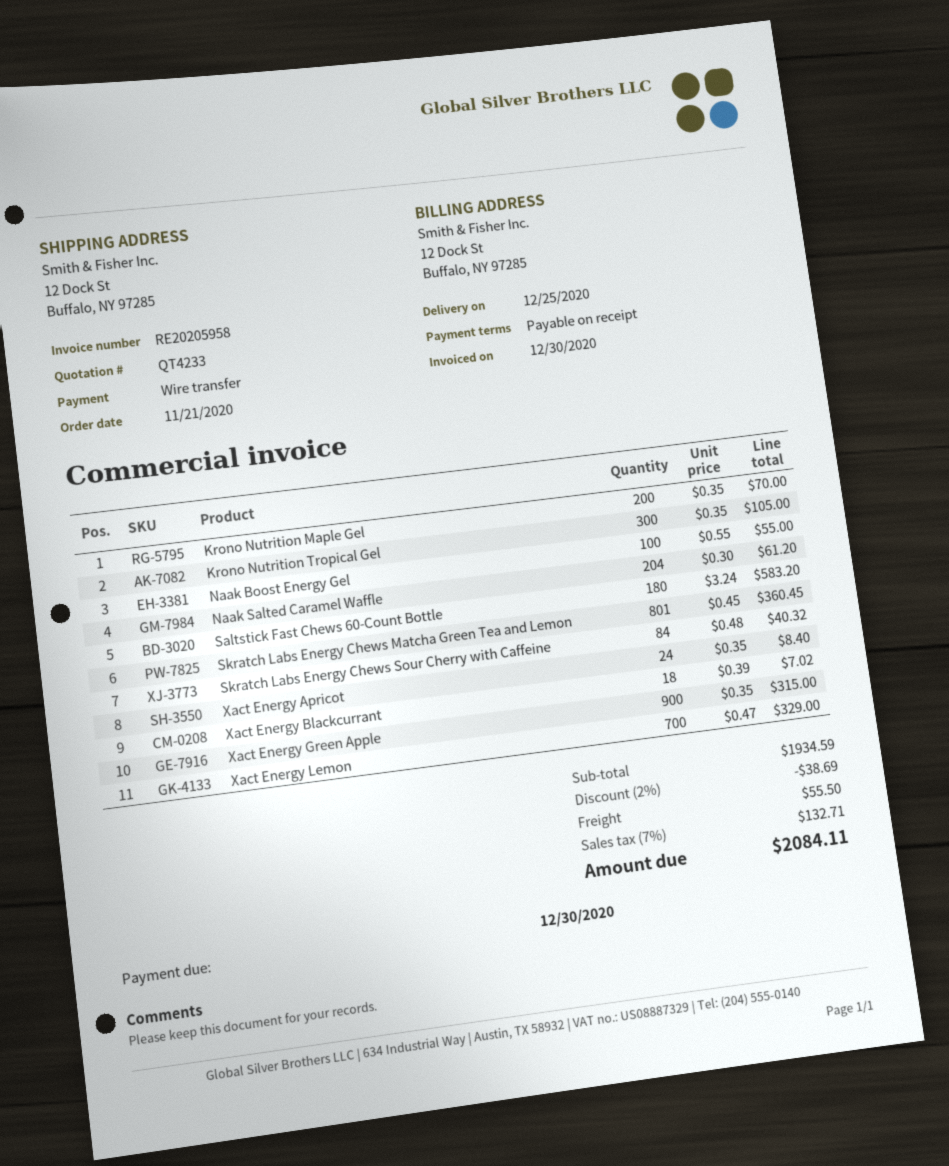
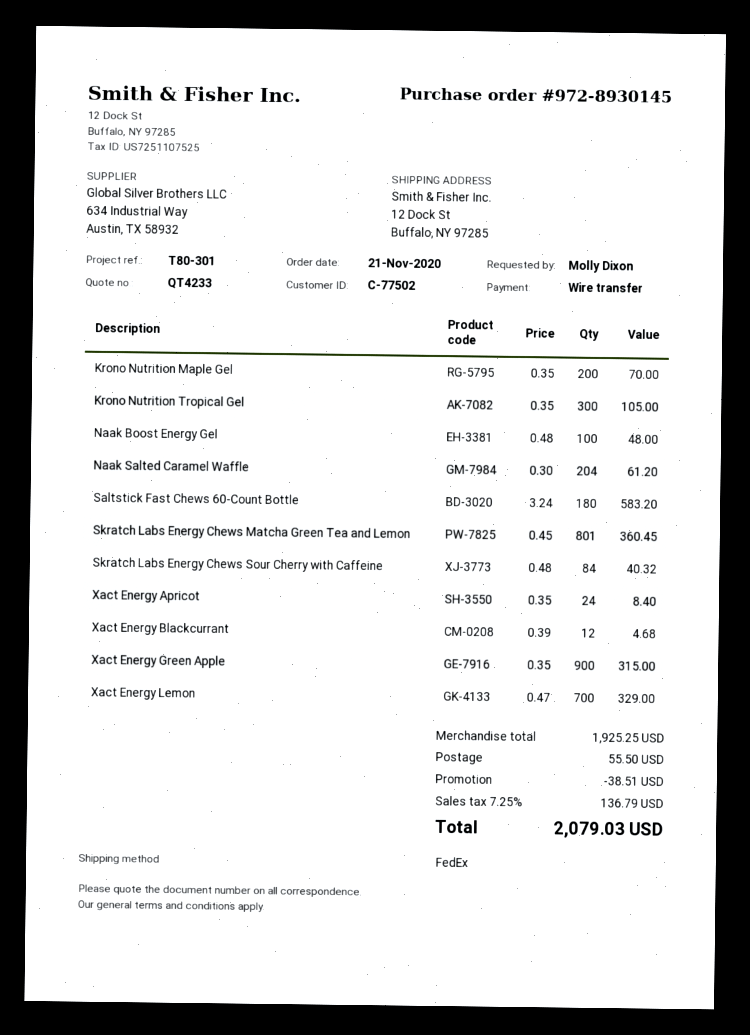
Naak Boost Energy Gel: 100 x 0.55 = 55.00 -> 100 x 0.48 = 48.00
Xact Energy Blackcurrant: 18 x 0.39 = 7.02 -> 12 x 0.39 = 4.68
subtotal: 1934.59 -> 1925.25
discount: 38.69 -> 38.51
tax: 7% = 132.71 -> 7.25% = 136.79
total: 2084.11 -> 2079.03

